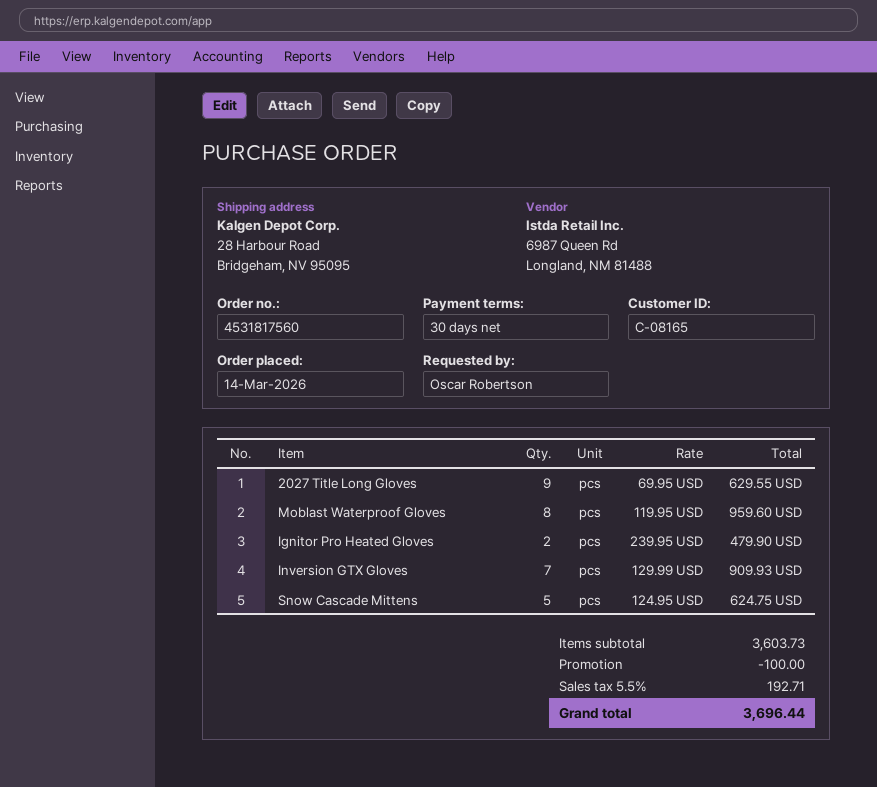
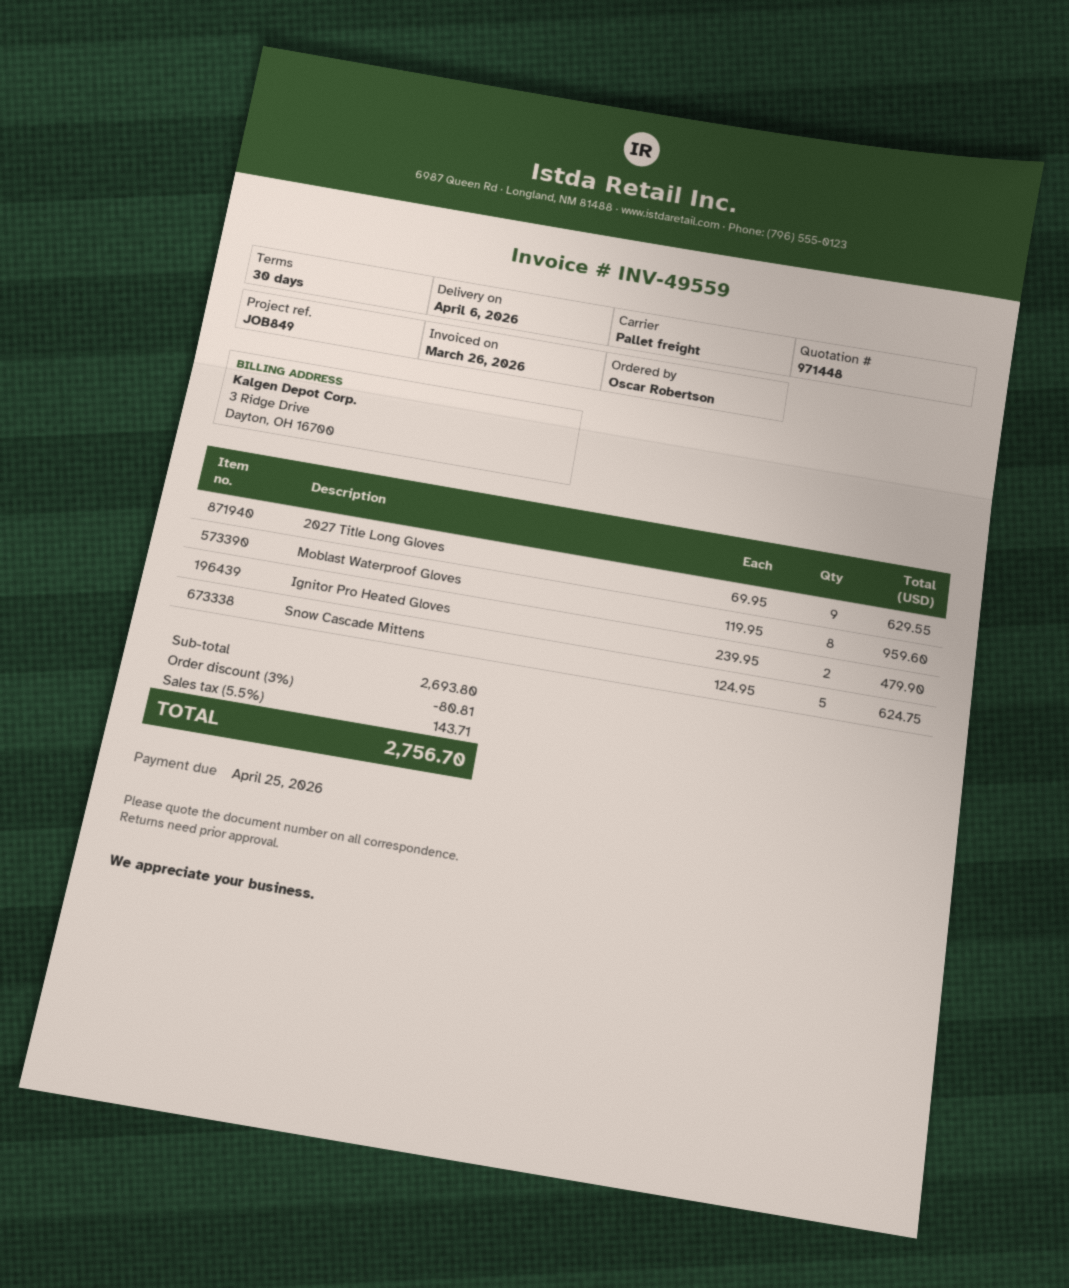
Inversion GTX Gloves: 7 x 129.99 = 909.93 -> none
subtotal: 3603.73 -> 2693.80
discount: 100.00 -> 80.81
tax: 5.5% = 192.71 -> 5.5% = 143.71
total: 3696.44 -> 2756.70

